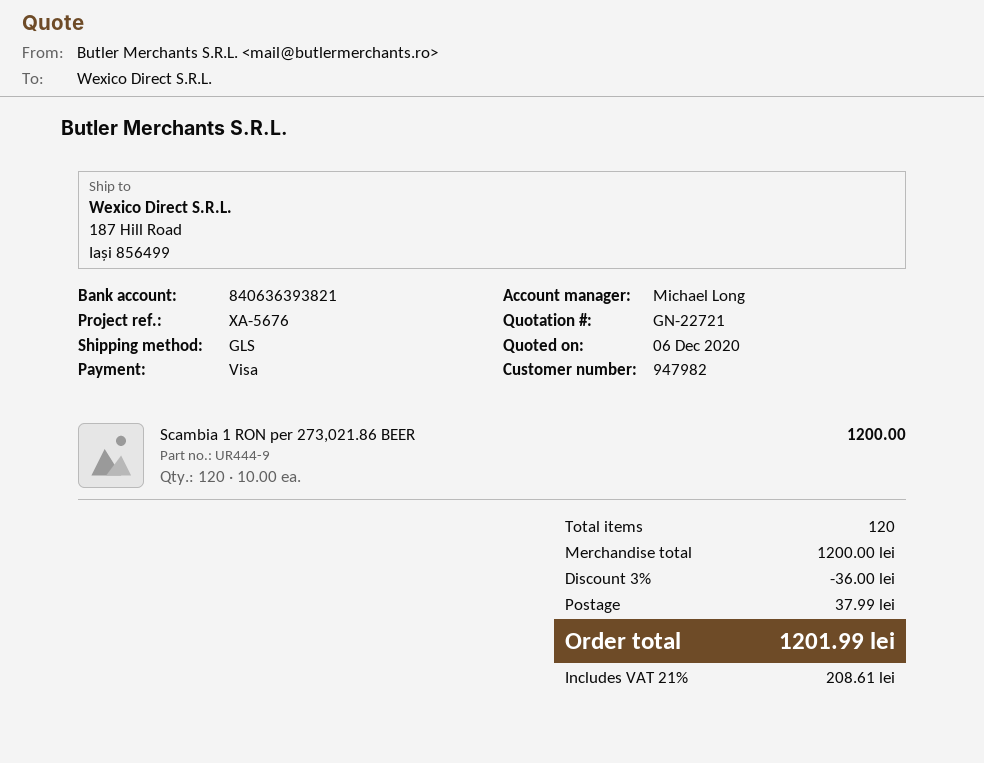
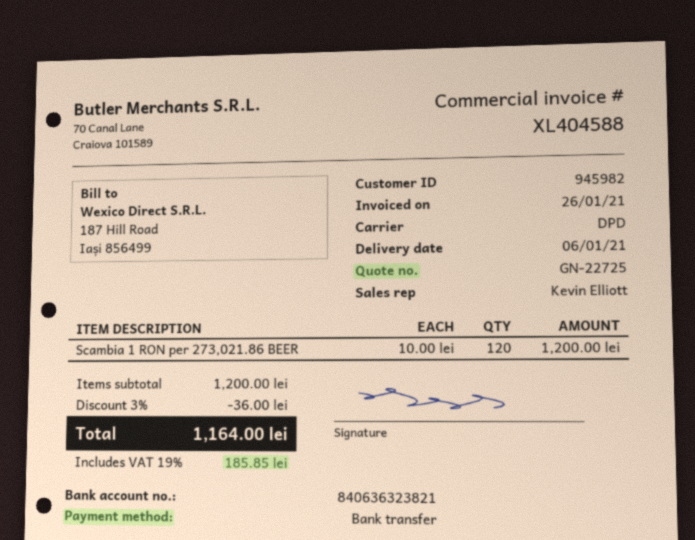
quote number: GN-22721 -> GN-22725
customer number: 947982 -> 945982
sales rep: Michael Long -> Kevin Elliott
payment method: Visa -> bank transfer
bank account: 840636393821 -> 840636323821
shipping method: GLS -> DPD
shipping: 37.99 -> none
tax: 21% = 208.61 -> 19% = 185.85
total: 1201.99 -> 1164.00

